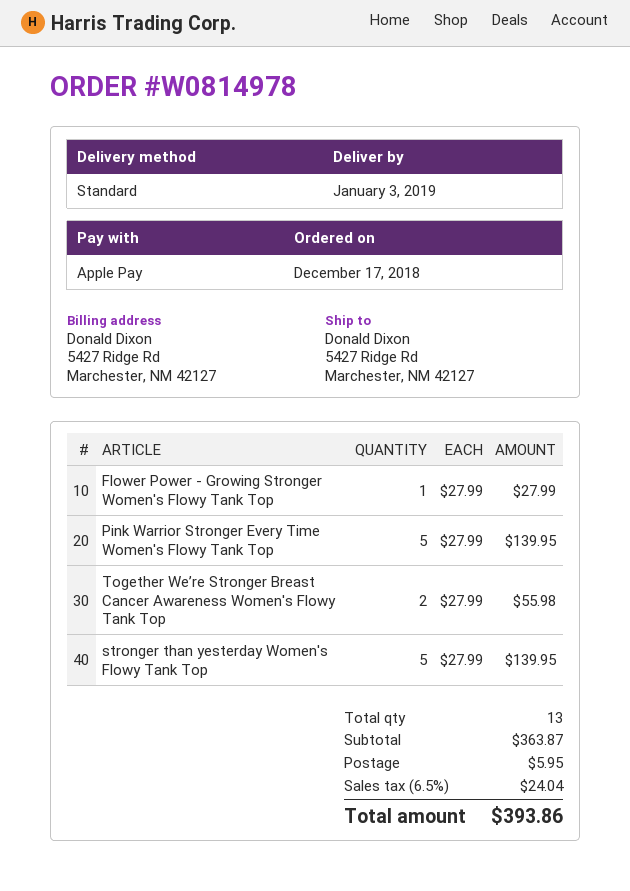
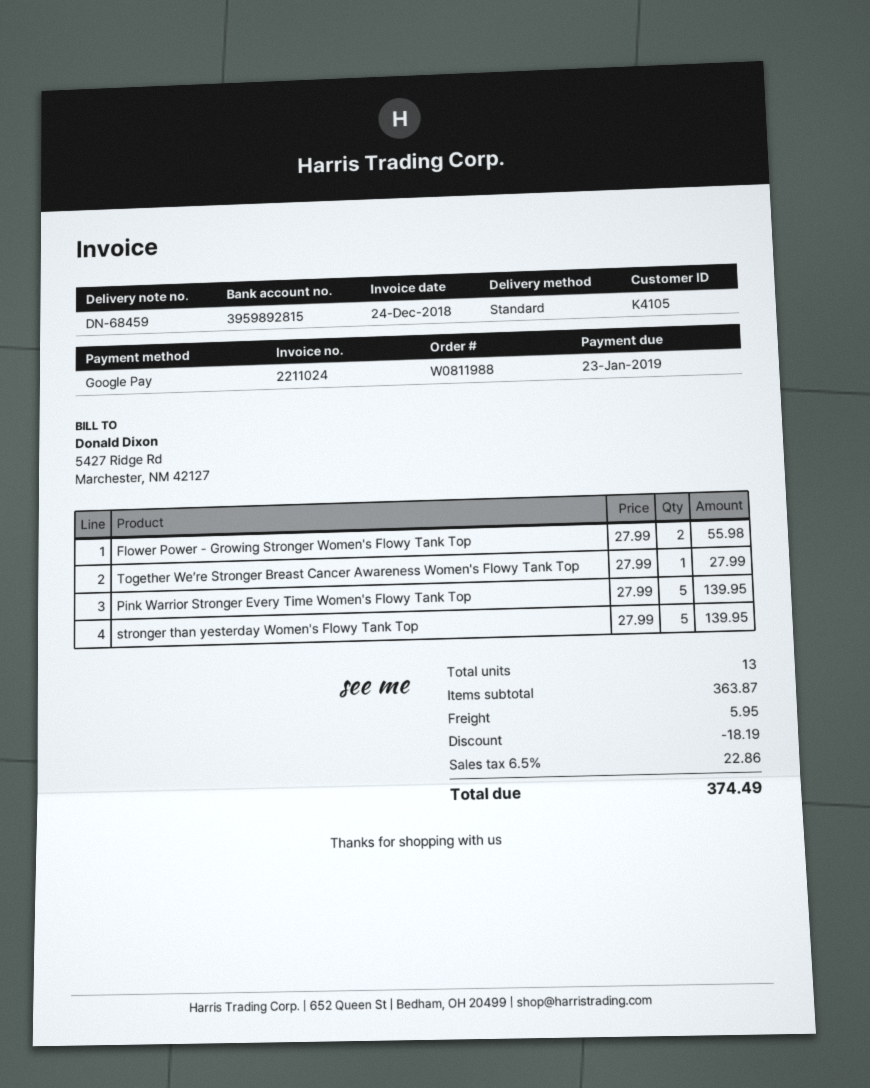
order number: W0814978 -> W0811988
payment method: Apple Pay -> Google Pay
Flower Power - Growing Stronger Women's Flowy Tank Top: 1 x 27.99 = 27.99 -> 2 x 27.99 = 55.98
Together We’re Stronger Breast Cancer Awareness Women's Flowy Tank Top: 2 x 27.99 = 55.98 -> 1 x 27.99 = 27.99
discount: none -> 18.19
tax: 6.5% = 24.04 -> 6.5% = 22.86
total: 393.86 -> 374.49

